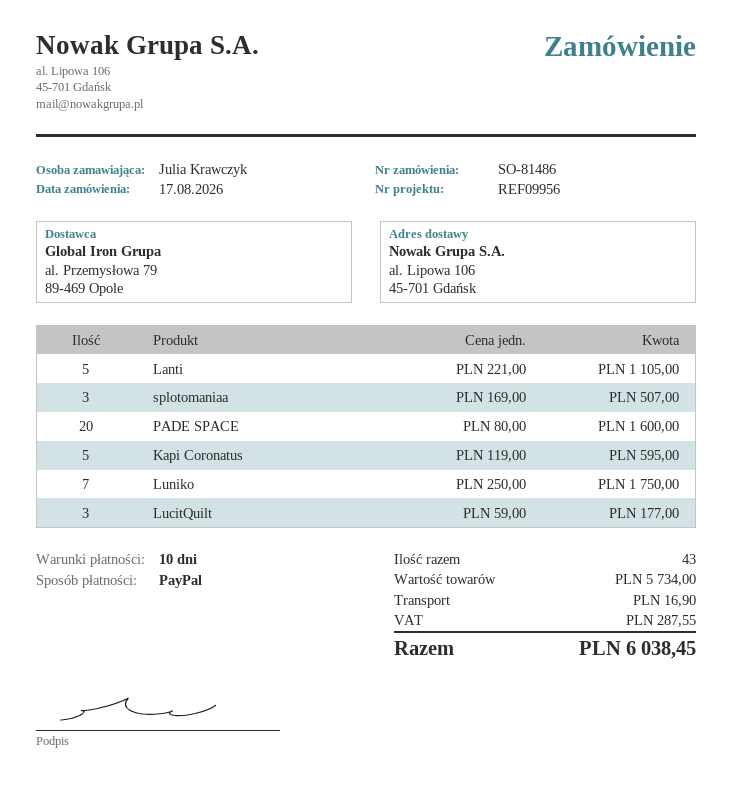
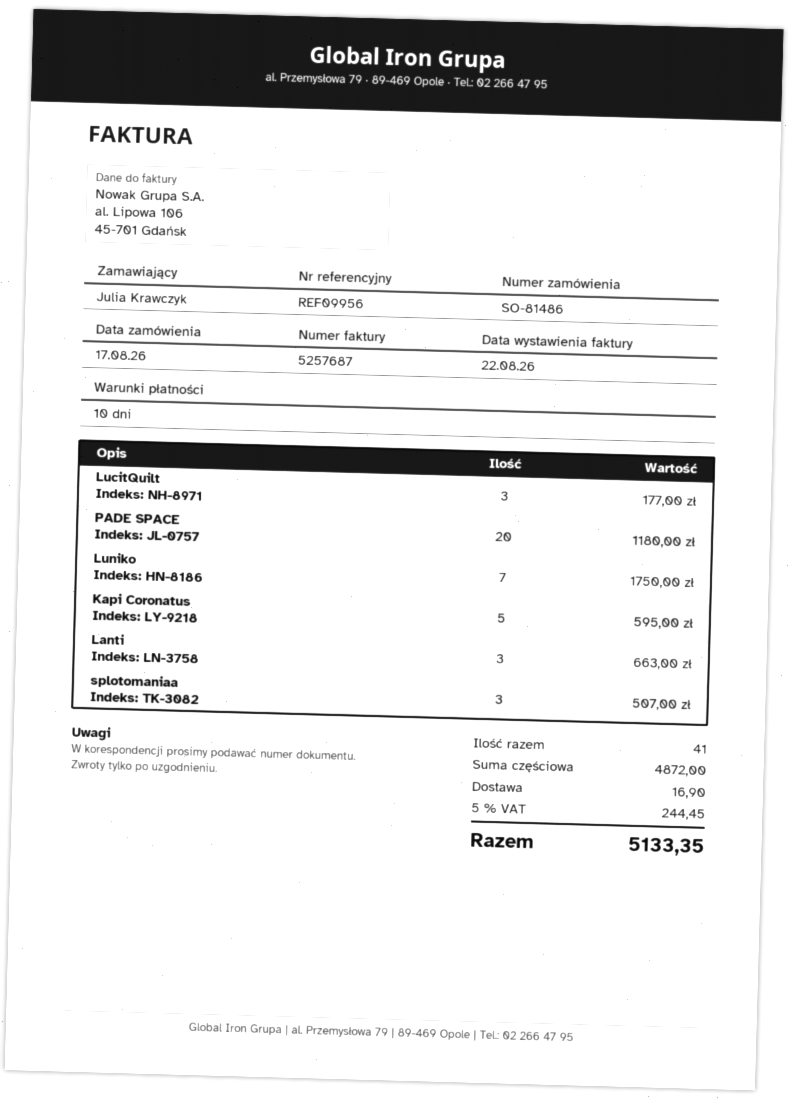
Lanti: 5 for 1105.00 -> 3 for 663.00
PADE SPACE: 20 for 1600.00 -> 20 for 1180.00
total quantity: 43 -> 41
subtotal: 5734.00 -> 4872.00
tax: 287.55 -> 244.45
total: 6038.45 -> 5133.35

